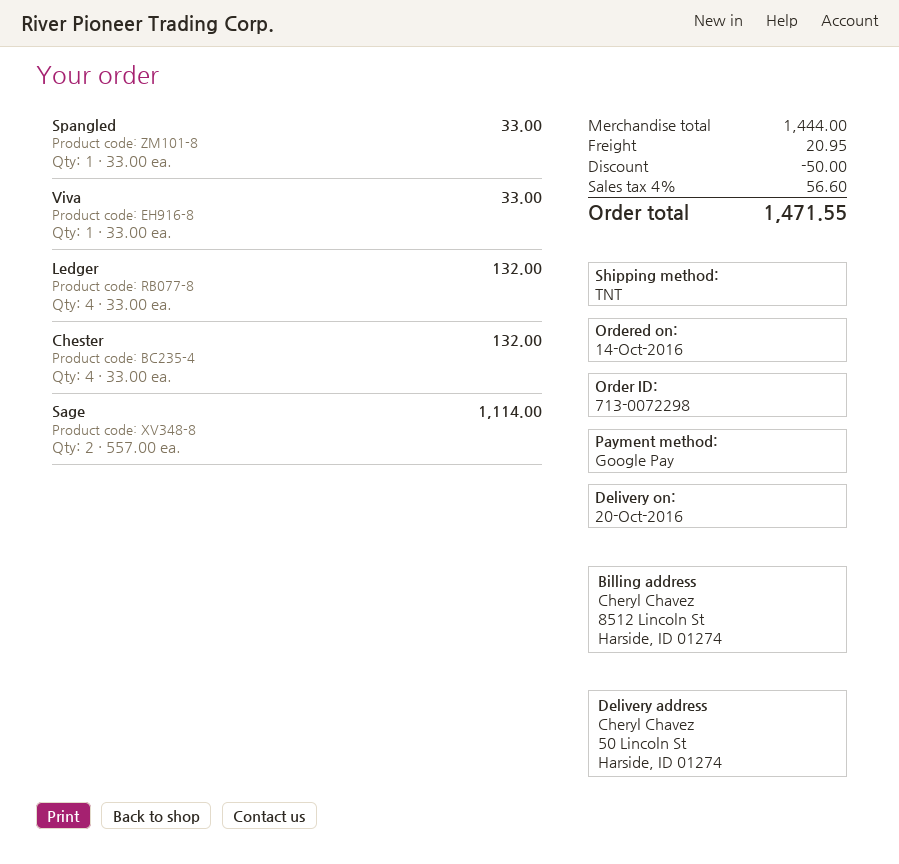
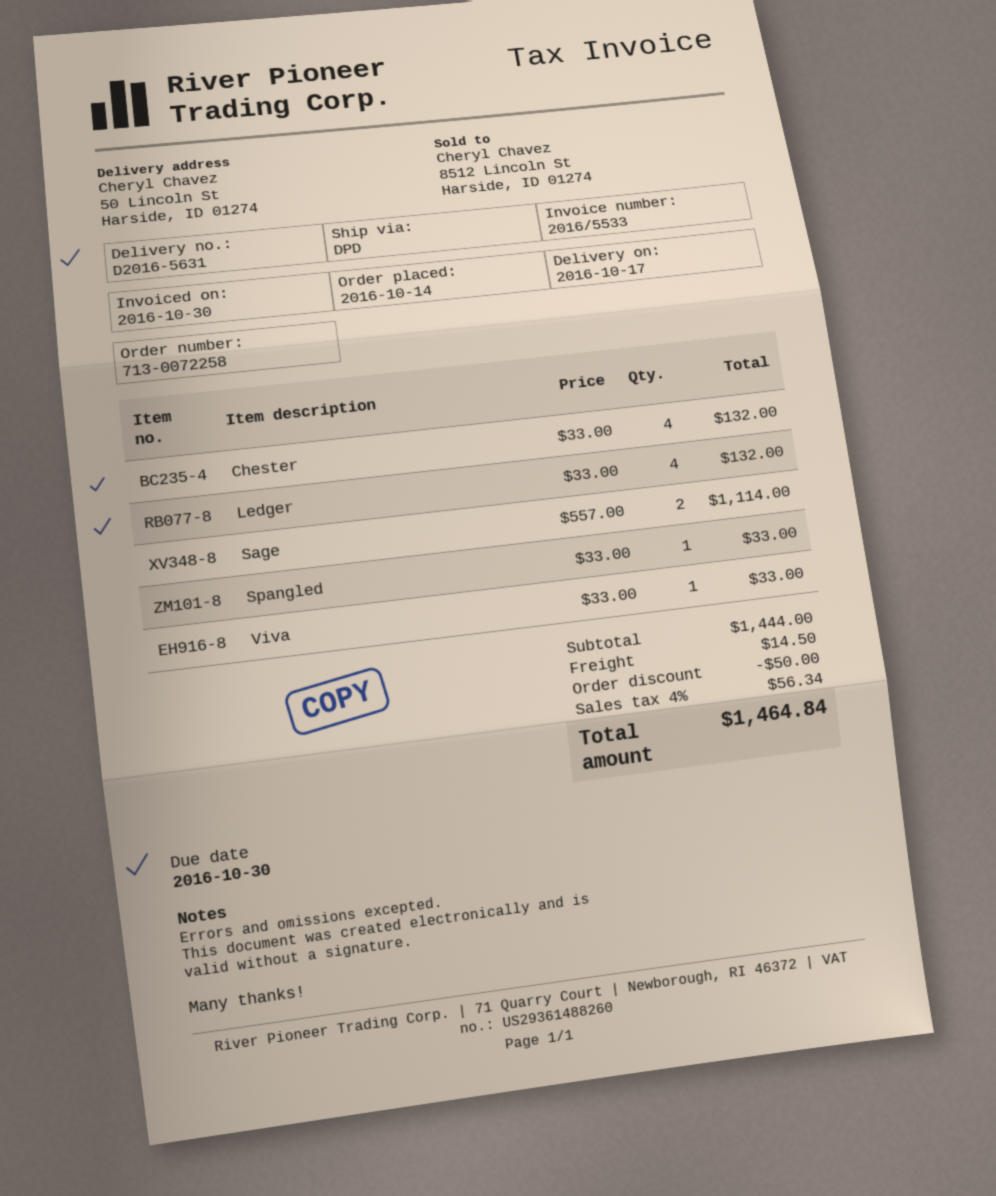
order number: 713-0072298 -> 713-0072258
delivery date: 2016-10-20 -> 2016-10-17
shipping method: TNT -> DPD
shipping: 20.95 -> 14.50
tax: 4% = 56.60 -> 4% = 56.34
total: 1471.55 -> 1464.84

